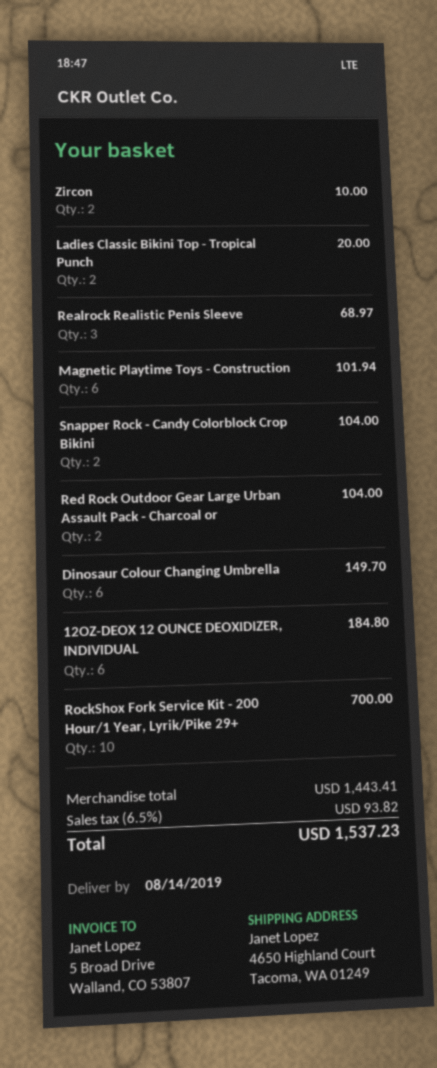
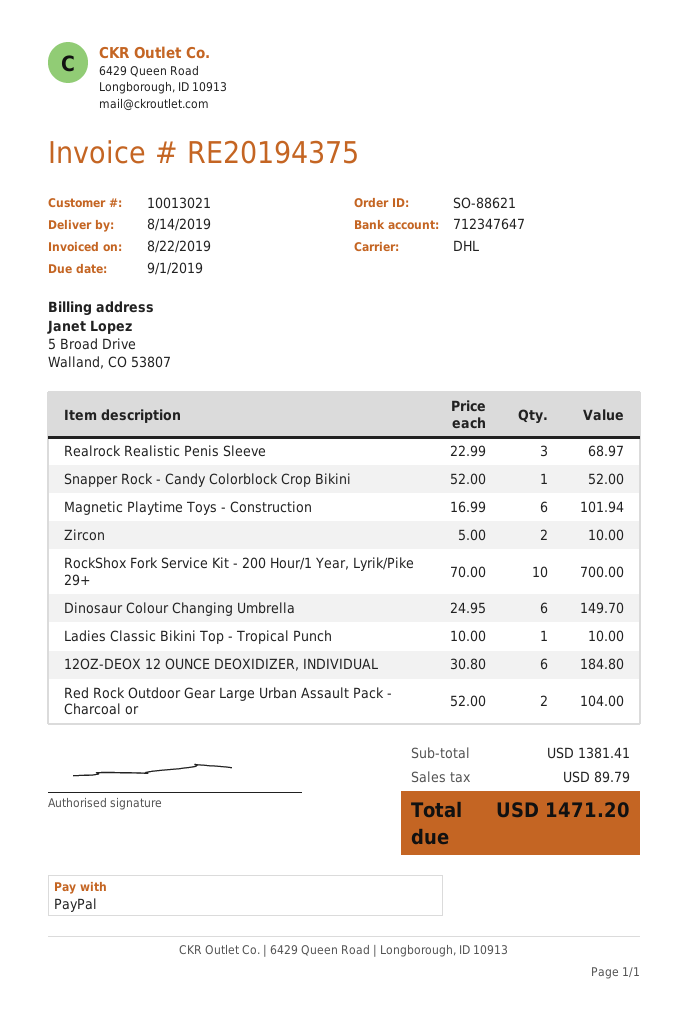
Ladies Classic Bikini Top - Tropical Punch: 2 for 20.00 -> 1 for 10.00
Snapper Rock - Candy Colorblock Crop Bikini: 2 for 104.00 -> 1 for 52.00
subtotal: 1443.41 -> 1381.41
tax: 93.82 -> 89.79
total: 1537.23 -> 1471.20

